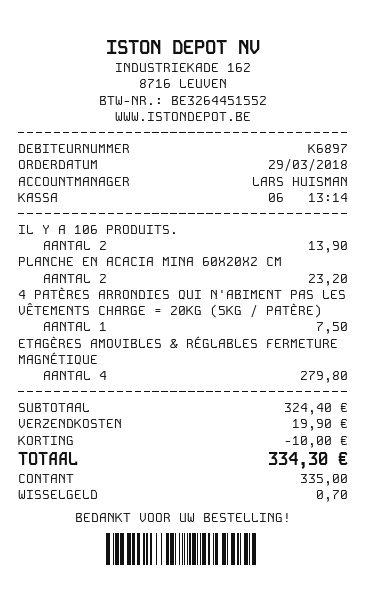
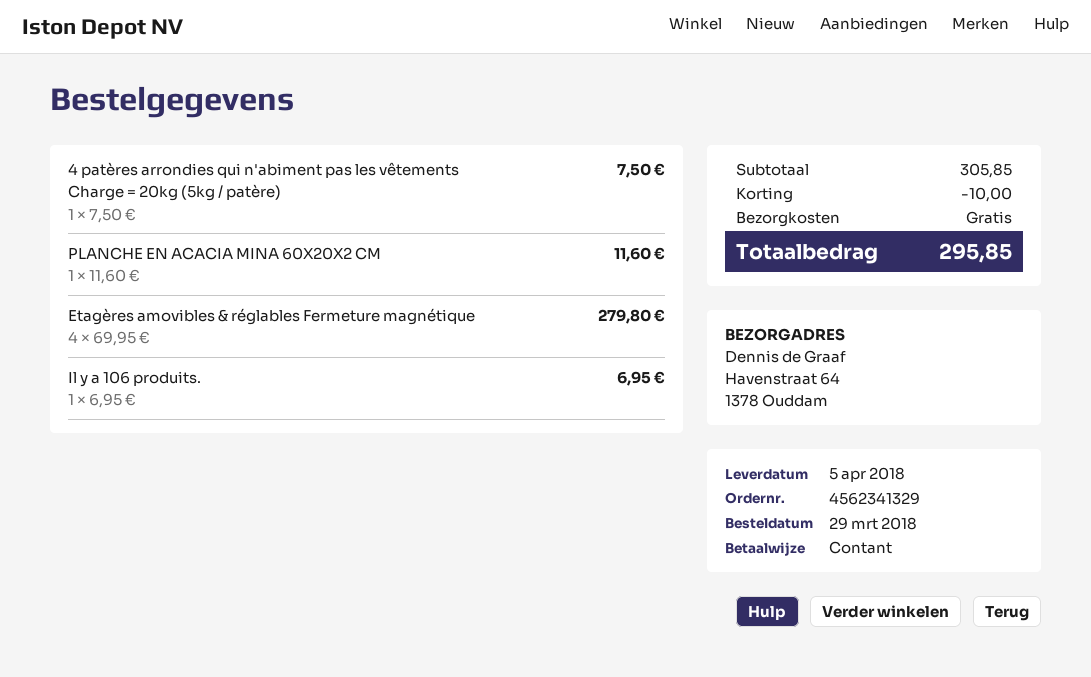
IL Y A 106 PRODUITS.: 2 for 13.90 -> 1 for 6.95
PLANCHE EN ACACIA MINA 60X20X2 CM: 2 for 23.20 -> 1 for 11.60
subtotal: 324.40 -> 305.85
shipping: 19.90 -> 0.00
total: 334.30 -> 295.85

